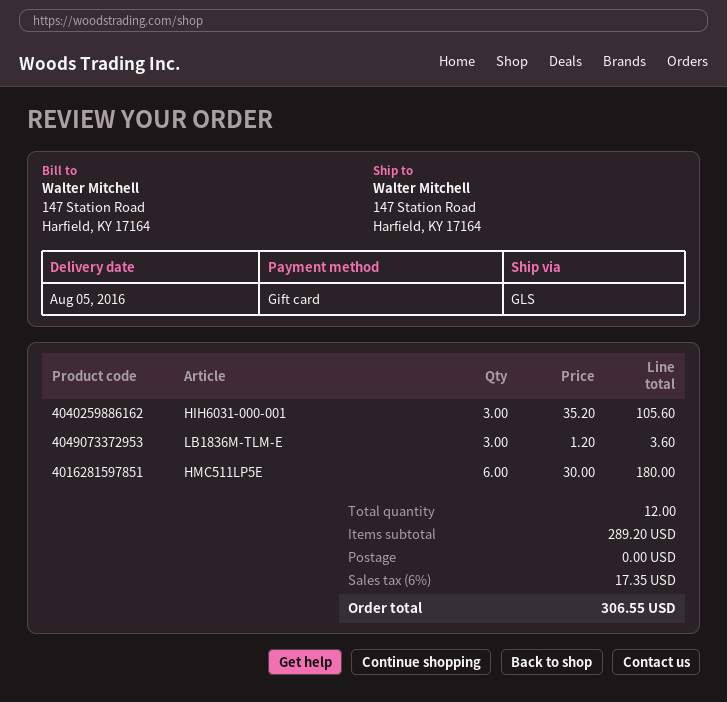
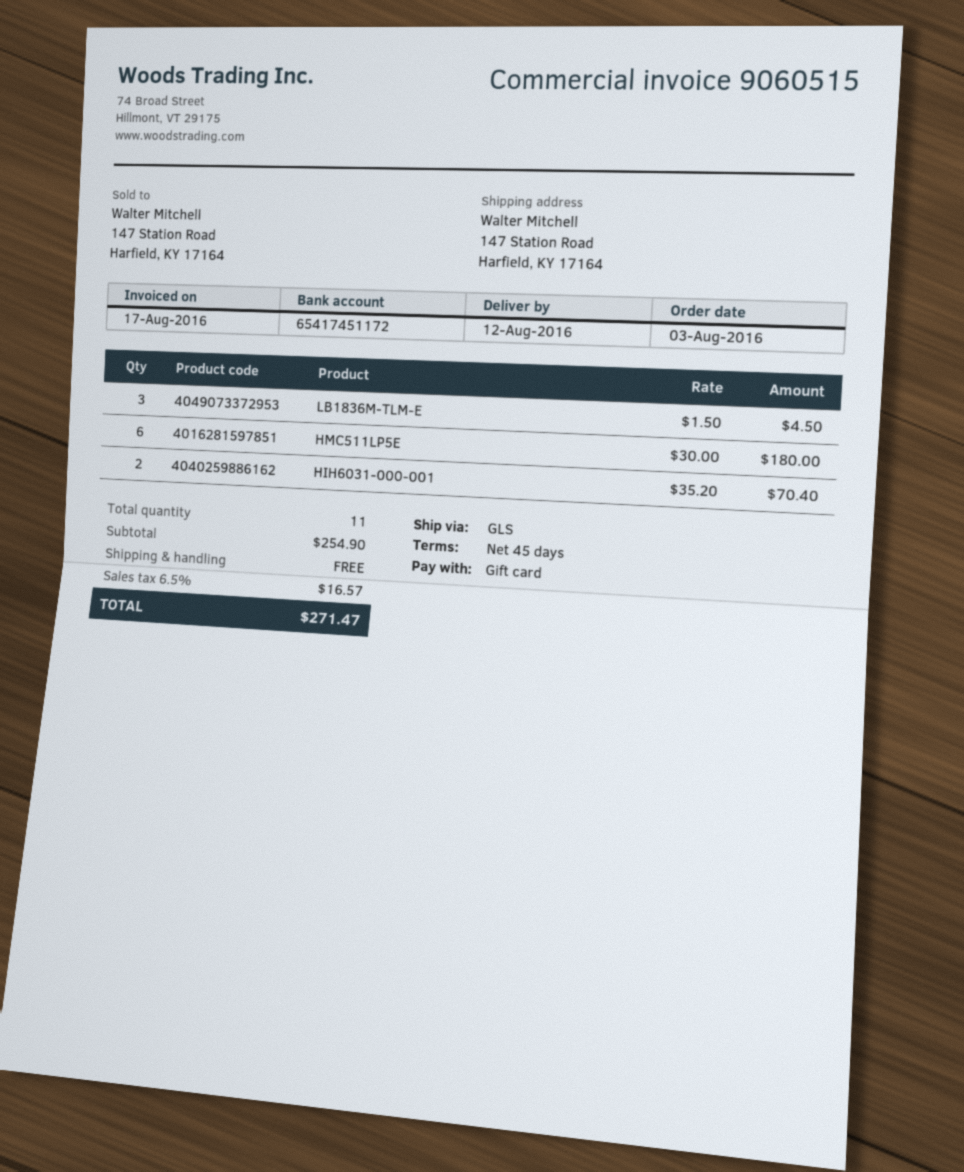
delivery date: 2016-08-05 -> 2016-08-12
HIH6031-000-001: 3 x 35.20 = 105.60 -> 2 x 35.20 = 70.40
LB1836M-TLM-E: 3 x 1.20 = 3.60 -> 3 x 1.50 = 4.50
total quantity: 12 -> 11
subtotal: 289.20 -> 254.90
tax: 6% = 17.35 -> 6.5% = 16.57
total: 306.55 -> 271.47

